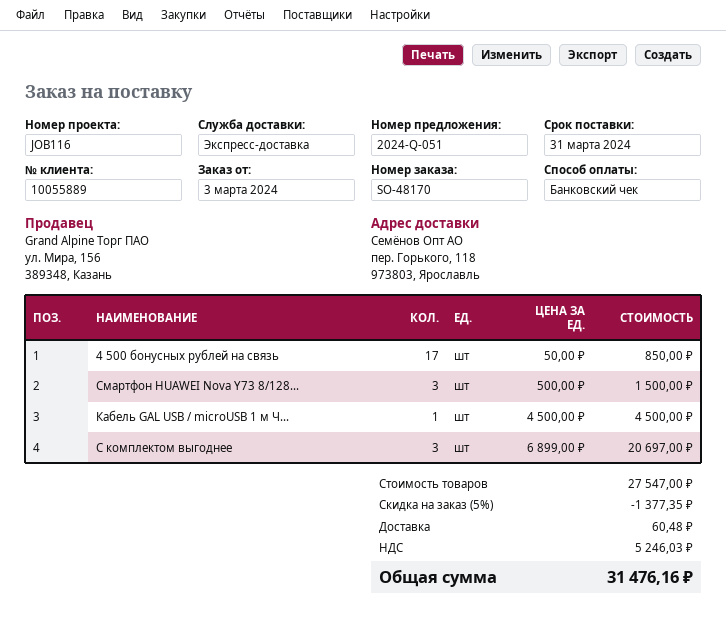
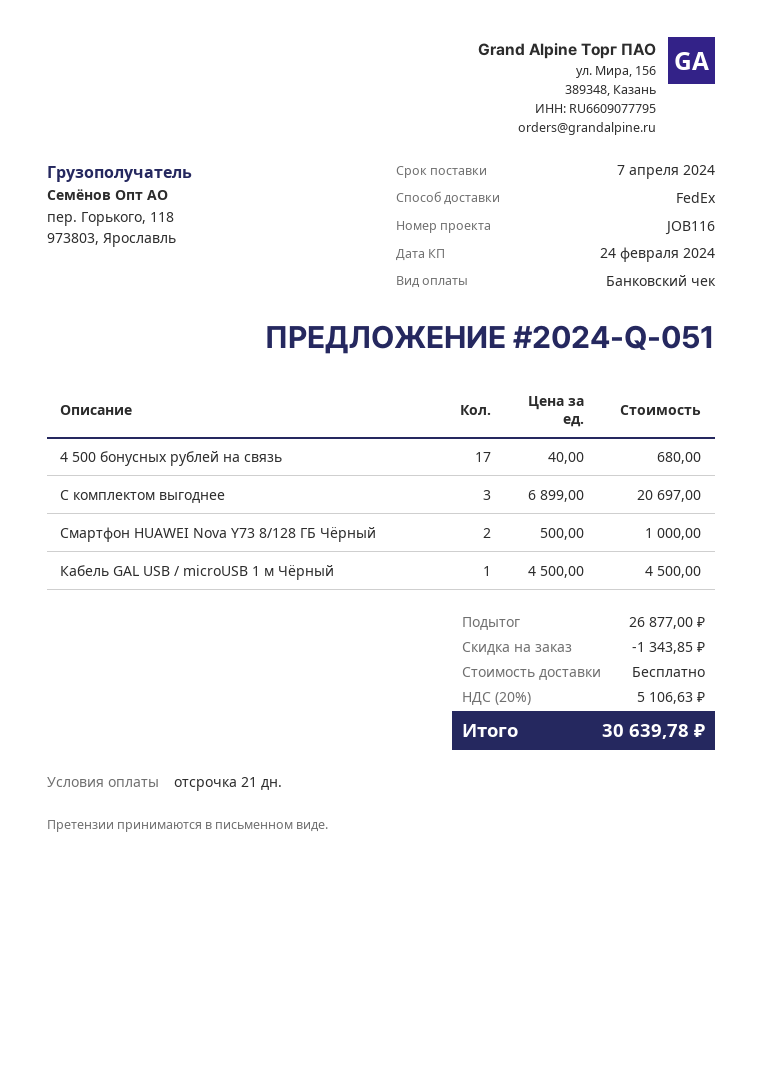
delivery date: 2024-03-31 -> 2024-04-07
shipping method: express -> FedEx
4 500 бонусных рублей на связь: 17 x 50.00 = 850.00 -> 17 x 40.00 = 680.00
Смартфон HUAWEI Nova Y73 8/128...: 3 x 500.00 = 1500.00 -> 2 x 500.00 = 1000.00
subtotal: 27547.00 -> 26877.00
discount: 1377.35 -> 1343.85
shipping: 60.48 -> 0.00
tax: 5246.03 -> 5106.63
total: 31476.16 -> 30639.78

